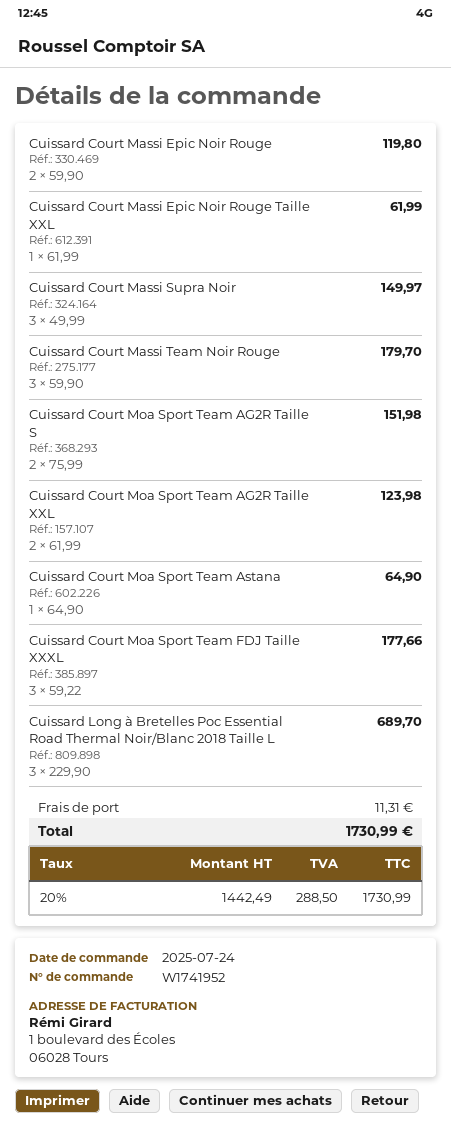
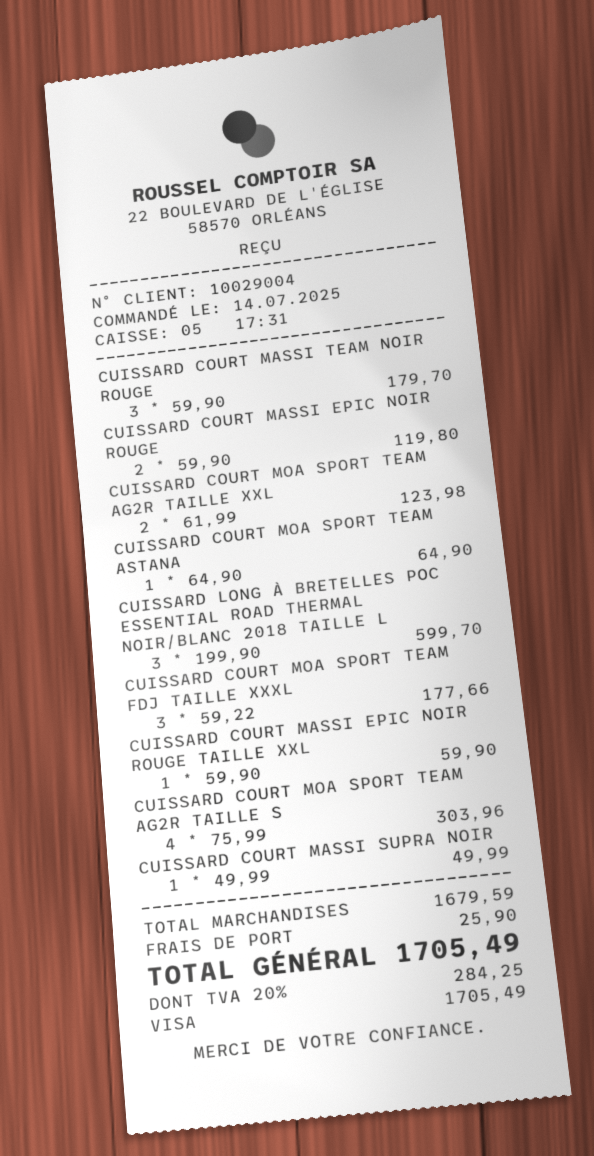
order date: 2025-07-24 -> 2025-07-14
Cuissard Court Massi Epic Noir Rouge Taille XXL: 1 x 61.99 = 61.99 -> 1 x 59.90 = 59.90
Cuissard Court Massi Supra Noir: 3 x 49.99 = 149.97 -> 1 x 49.99 = 49.99
Cuissard Court Moa Sport Team AG2R Taille S: 2 x 75.99 = 151.98 -> 4 x 75.99 = 303.96
Cuissard Long à Bretelles Poc Essential Road Thermal Noir/Blanc 2018 Taille L: 3 x 229.90 = 689.70 -> 3 x 199.90 = 599.70
shipping: 11.31 -> 25.90
tax: 20% = 288.50 -> 20% = 284.25
total: 1730.99 -> 1705.49

